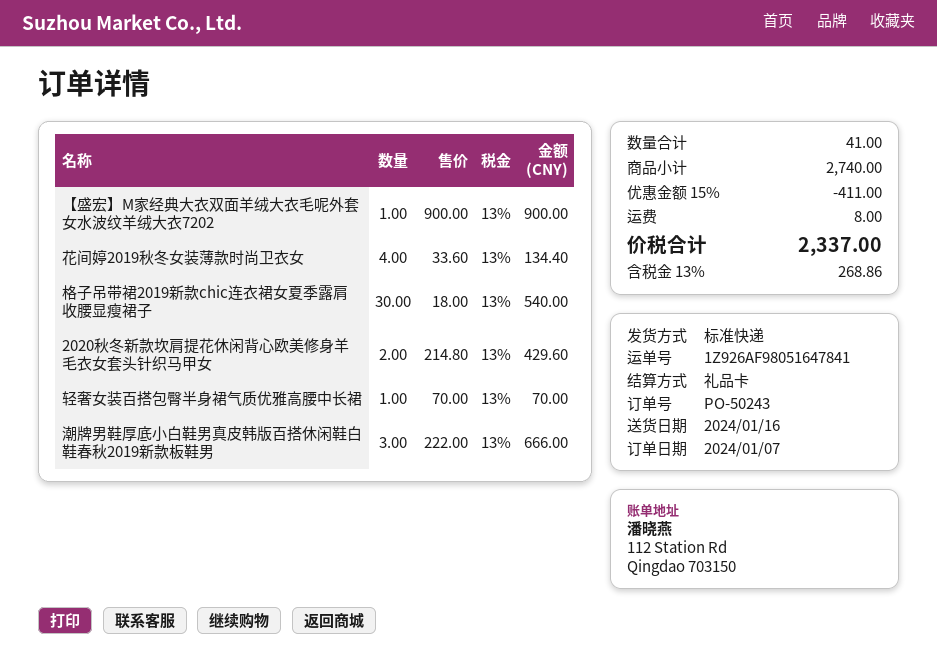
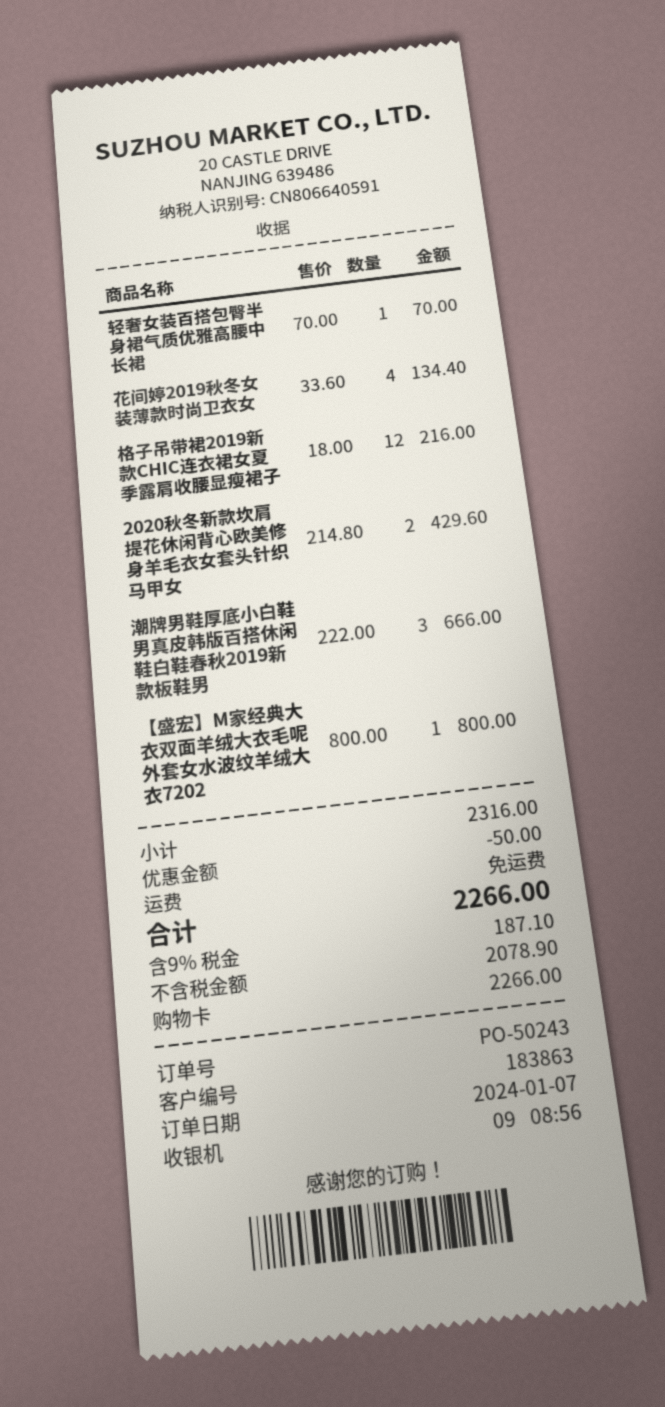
【盛宏】M家经典大衣双面羊绒大衣毛呢外套女水波纹羊绒大衣7202: 1 x 900.00 = 900.00 -> 1 x 800.00 = 800.00
格子吊带裙2019新款chic连衣裙女夏季露肩收腰显瘦裙子: 30 x 18.00 = 540.00 -> 12 x 18.00 = 216.00
subtotal: 2740.00 -> 2316.00
discount: 411.00 -> 50.00
shipping: 8.00 -> 0.00
tax: 13% = 268.86 -> 9% = 187.10
total: 2337.00 -> 2266.00

